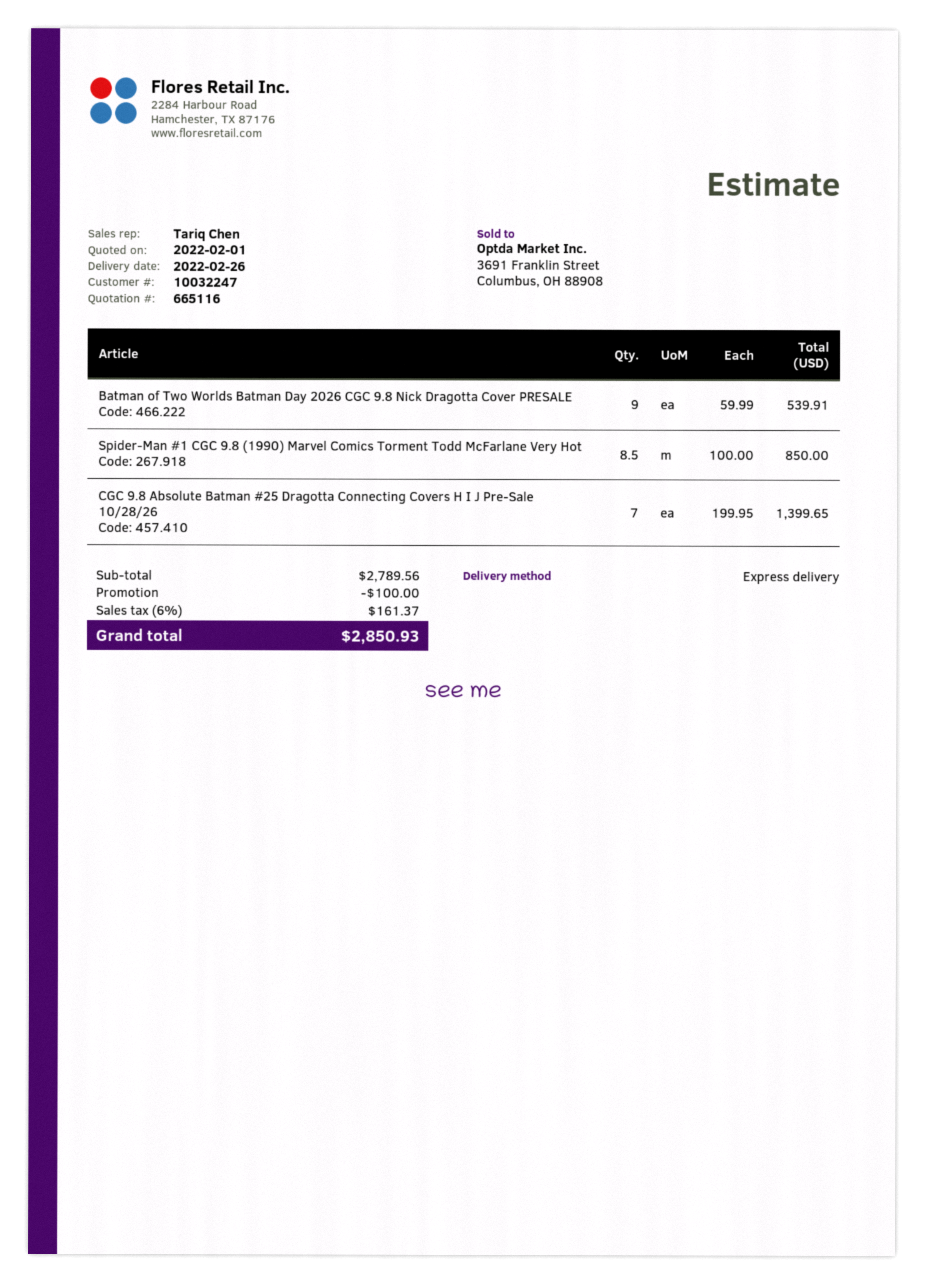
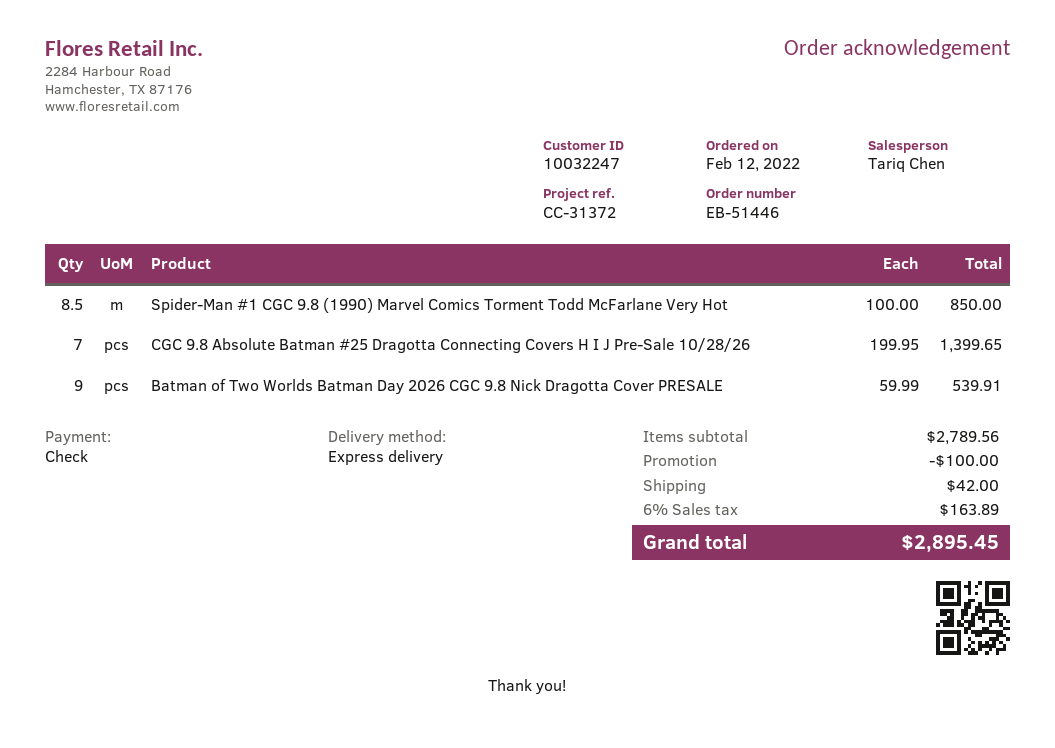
shipping: none -> 42.00
tax: 6% = 161.37 -> 6% = 163.89
total: 2850.93 -> 2895.45

